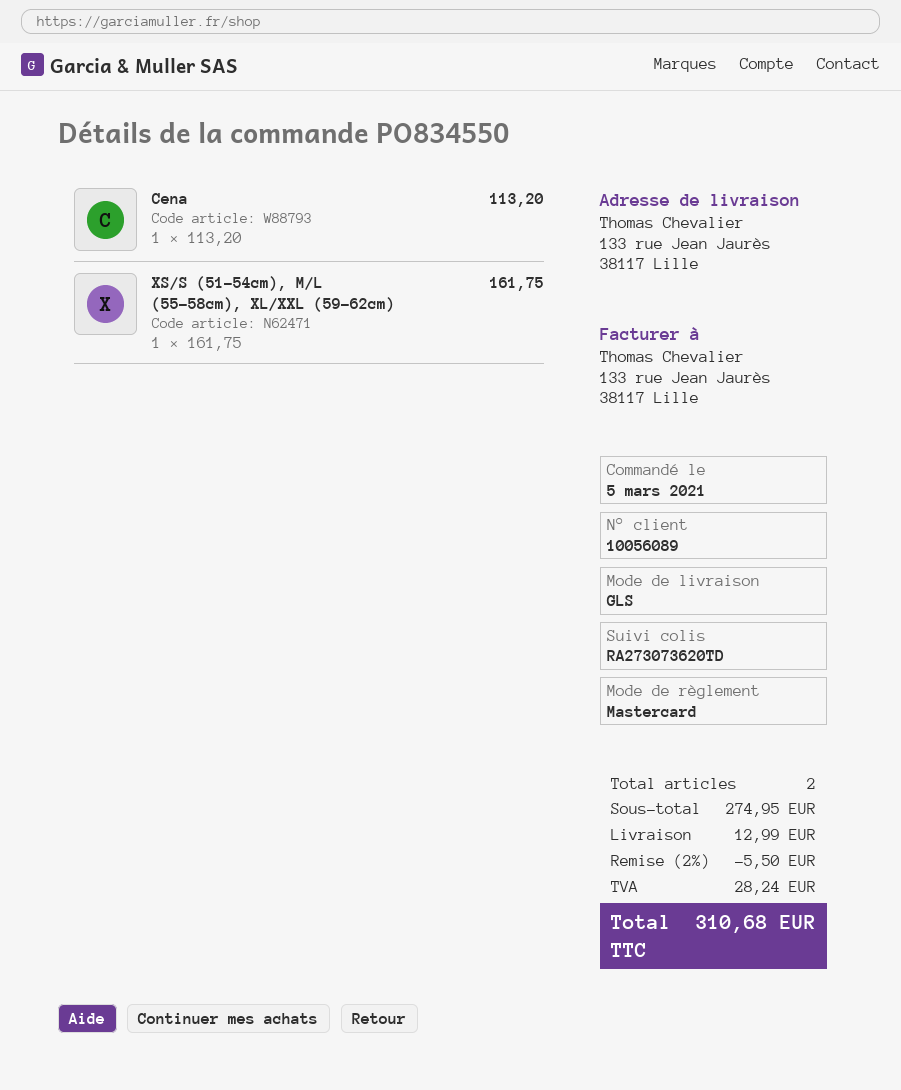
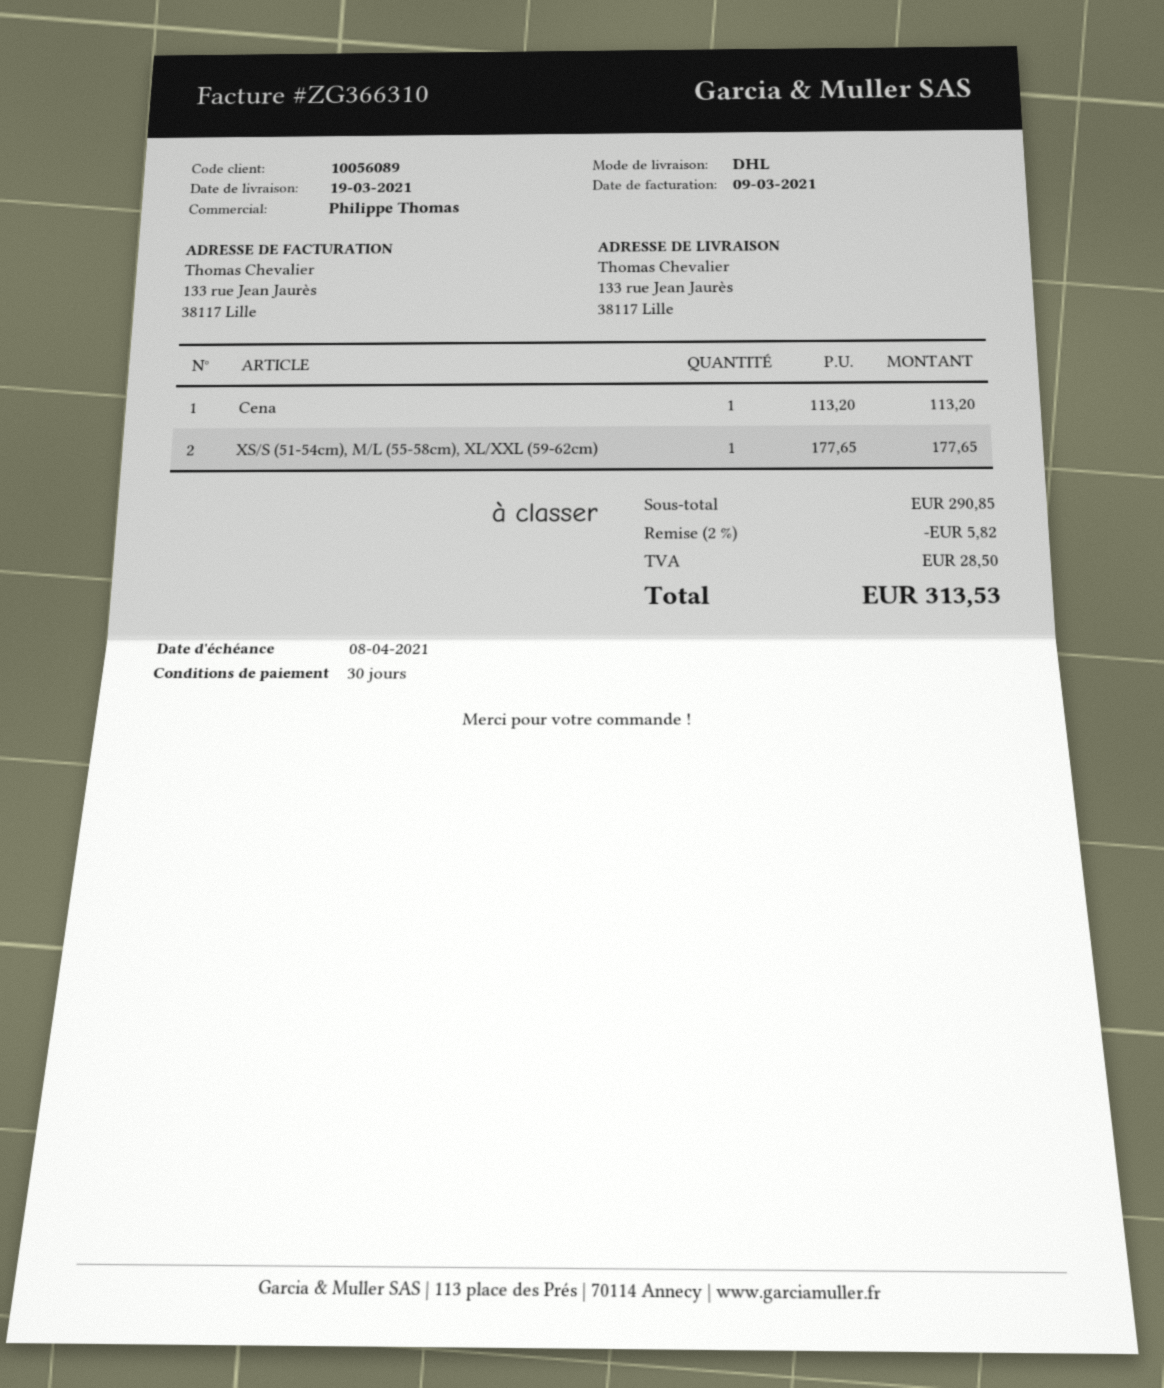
shipping method: GLS -> DHL
XS/S (51-54cm), M/L (55-58cm), XL/XXL (59-62cm): 1 x 161.75 = 161.75 -> 1 x 177.65 = 177.65
subtotal: 274.95 -> 290.85
discount: 2% = 5.50 -> 2% = 5.82
shipping: 12.99 -> none
tax: 28.24 -> 28.50
total: 310.68 -> 313.53

